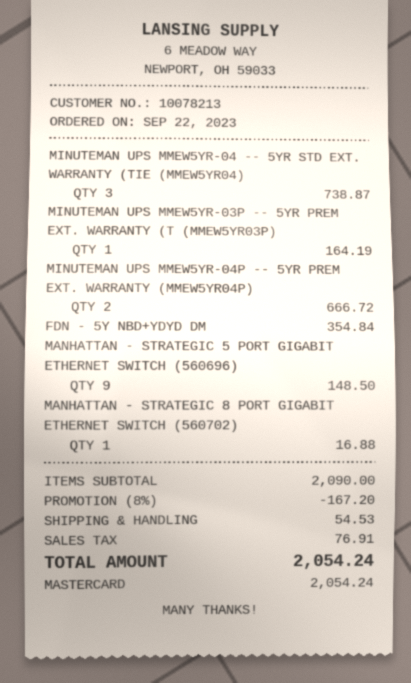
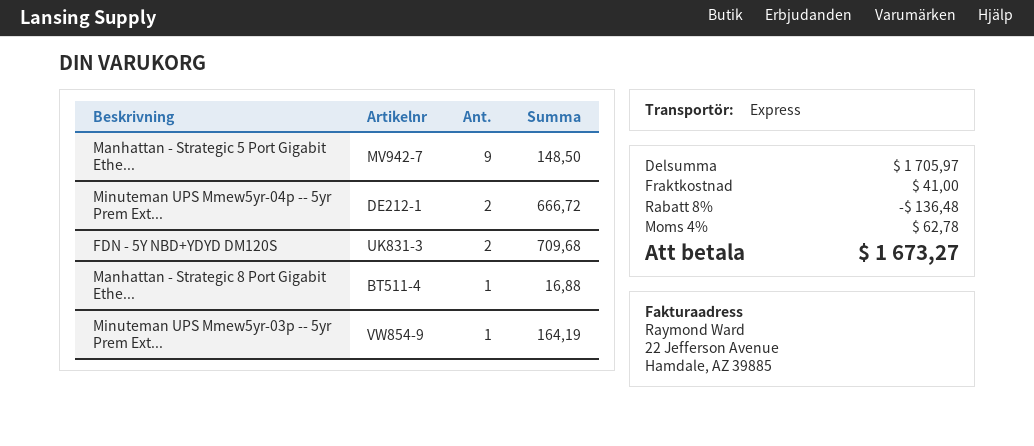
MINUTEMAN UPS MMEW5YR-04 -- 5YR STD EXT. WARRANTY (TIE (MMEW5YR04): 3 for 738.87 -> none
FDN - 5Y NBD+YDYD DM: 1 for 354.84 -> 2 for 709.68
subtotal: 2090.00 -> 1705.97
discount: 8% = 167.20 -> 8% = 136.48
shipping: 54.53 -> 41.00
tax: 76.91 -> 62.78
total: 2054.24 -> 1673.27

